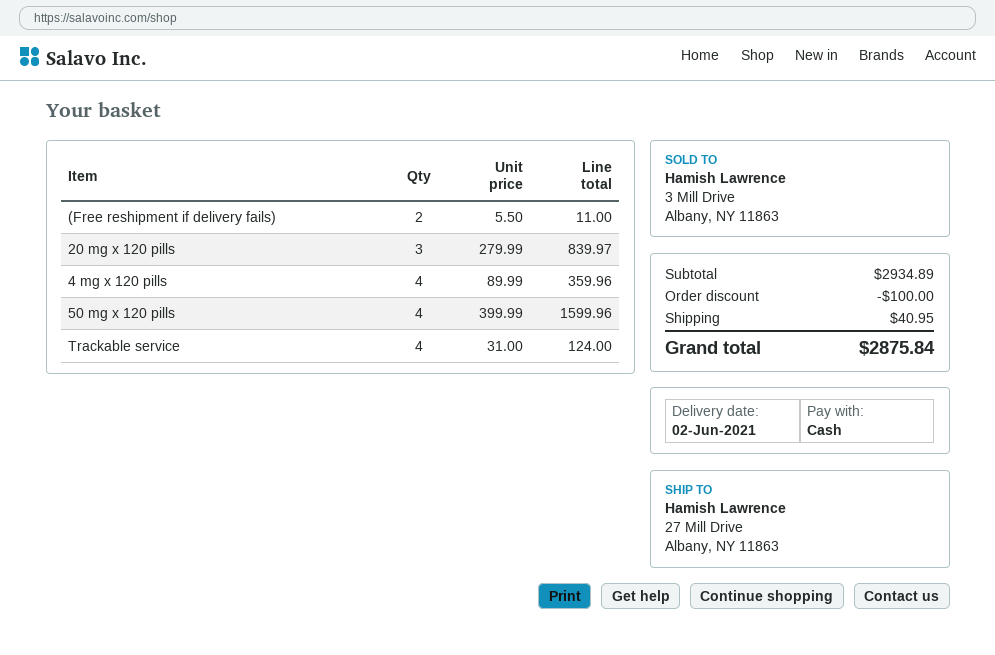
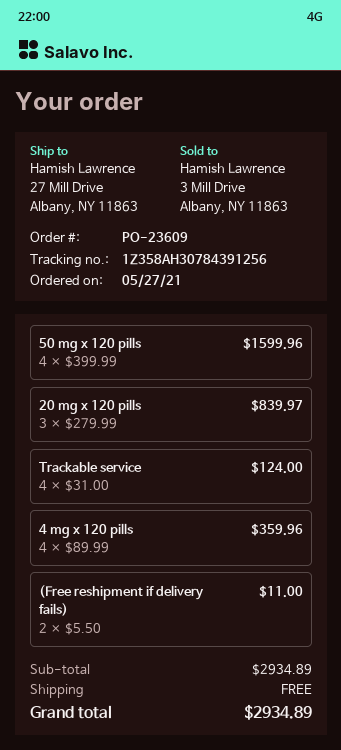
discount: 100.00 -> none
shipping: 40.95 -> 0.00
total: 2875.84 -> 2934.89

